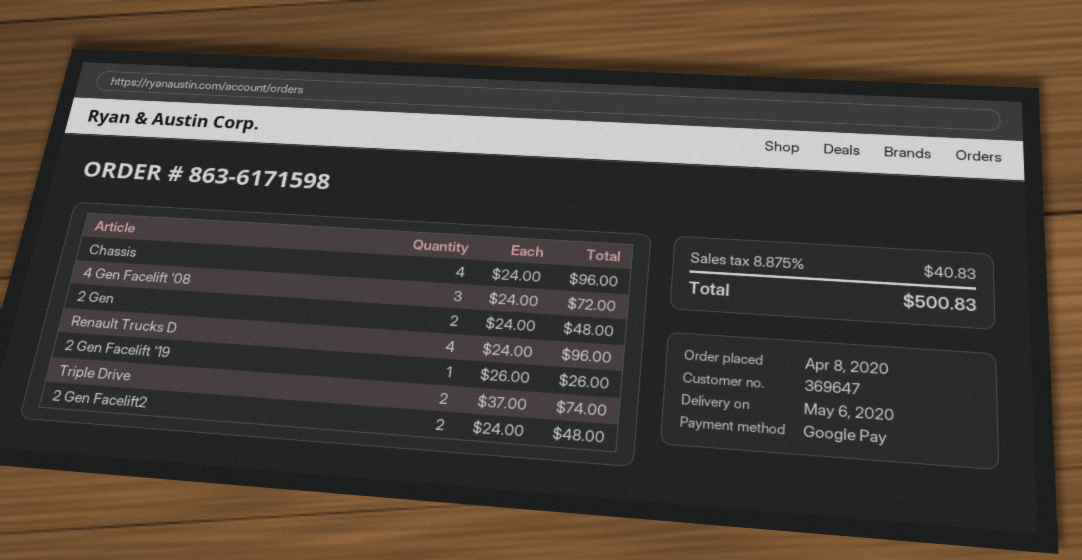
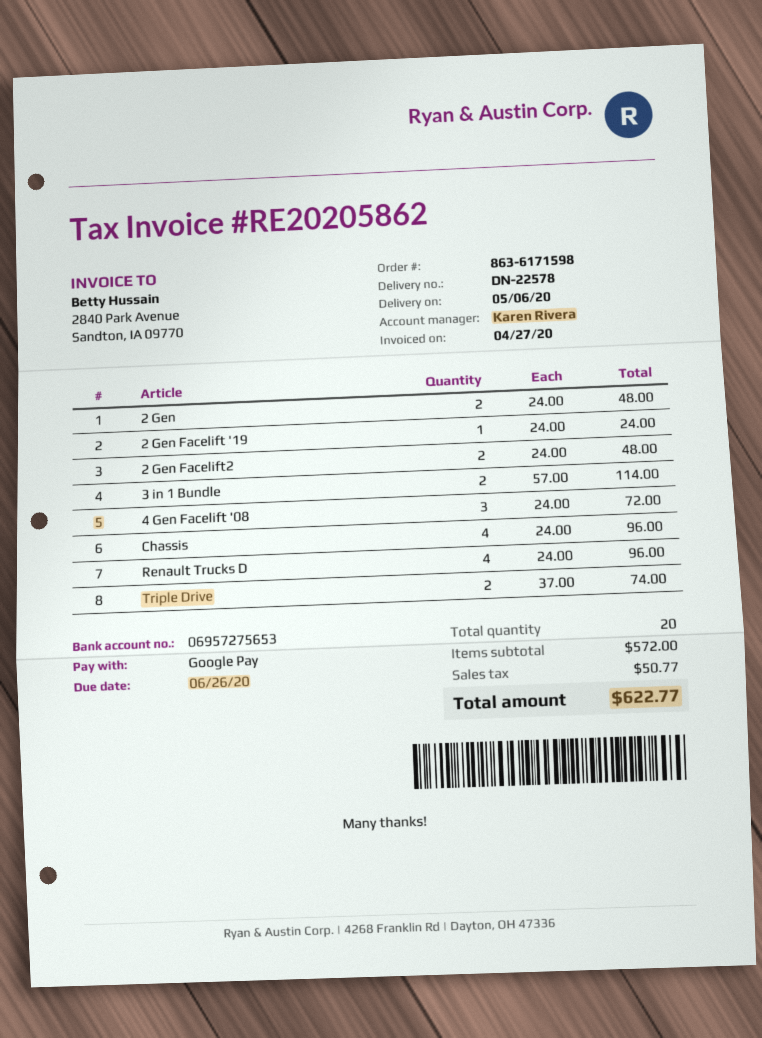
2 Gen Facelift '19: 1 x 26.00 = 26.00 -> 1 x 24.00 = 24.00
3 in 1 Bundle: none -> 2 x 57.00 = 114.00
tax: 40.83 -> 50.77
total: 500.83 -> 622.77

